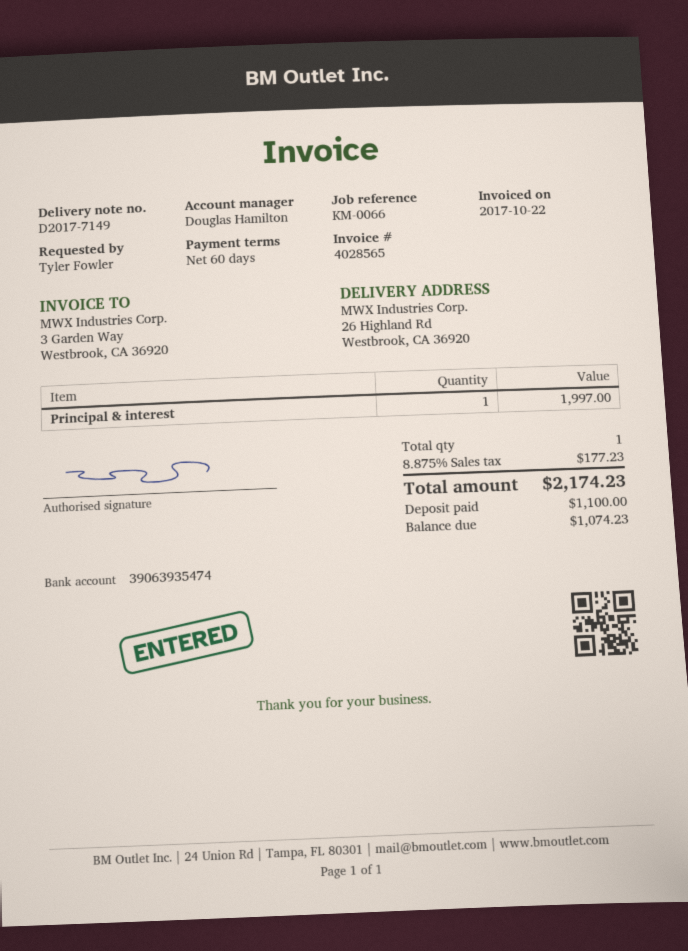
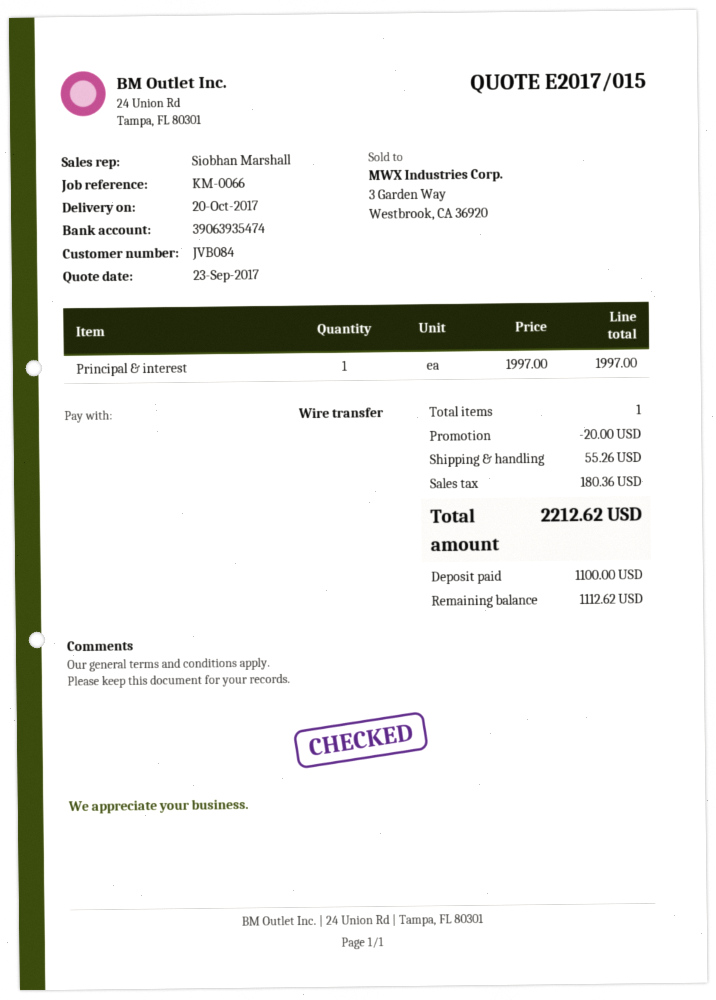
sales rep: Douglas Hamilton -> Siobhan Marshall
discount: none -> 20.00
shipping: none -> 55.26
tax: 177.23 -> 180.36
total: 2174.23 -> 2212.62
balance: 1074.23 -> 1112.62

